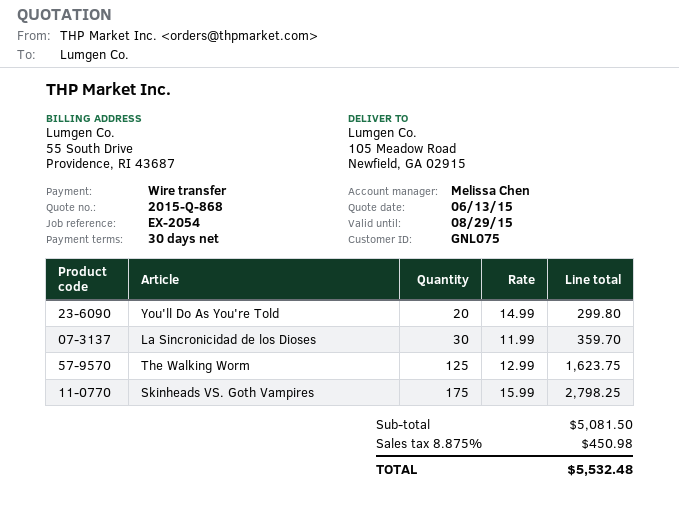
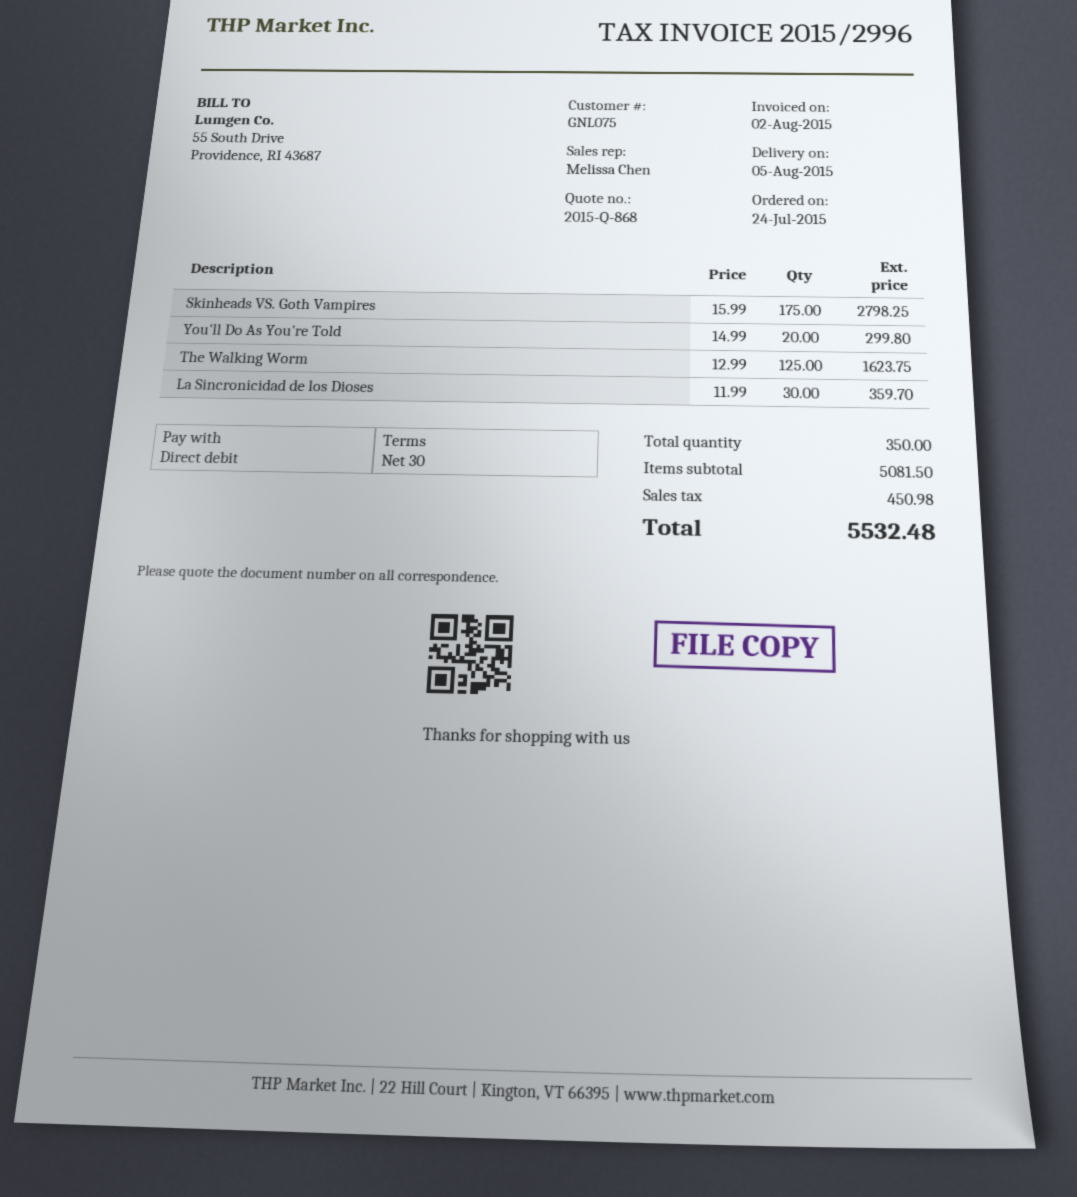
payment method: bank transfer -> direct debit

